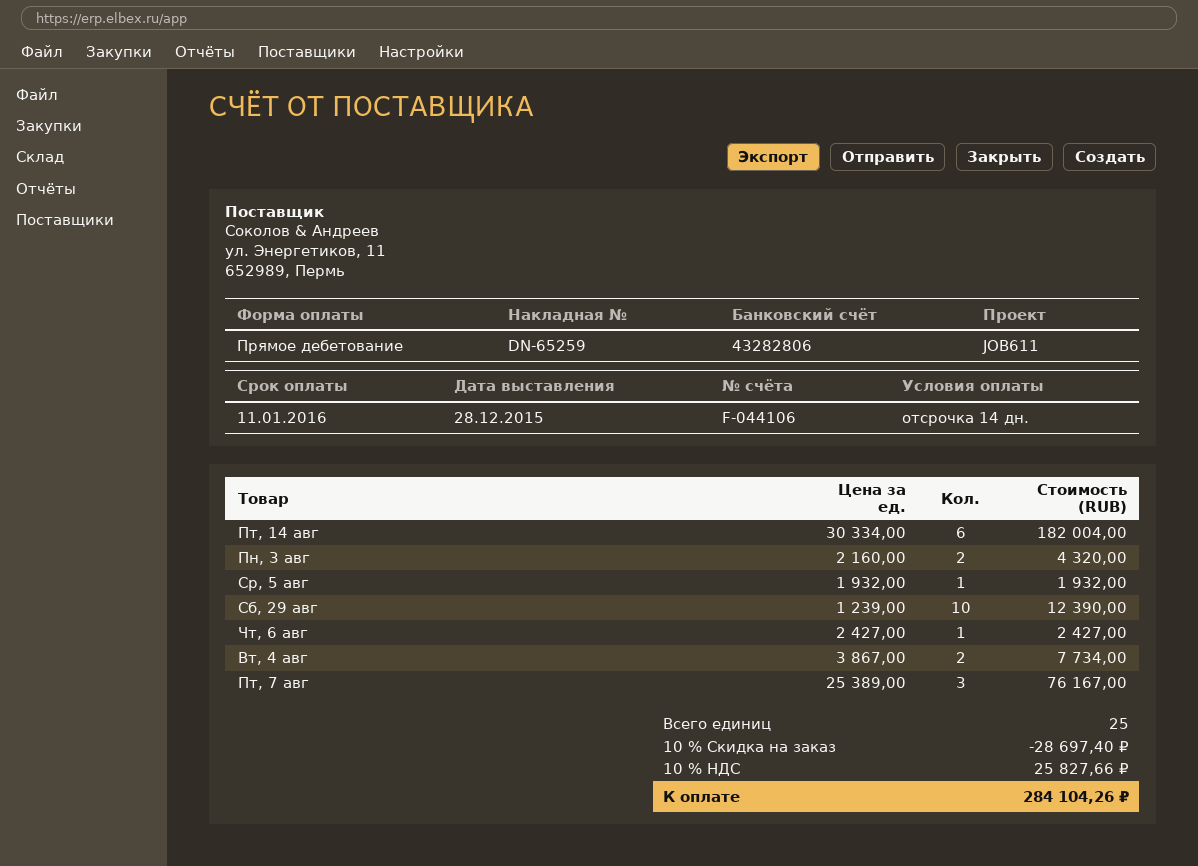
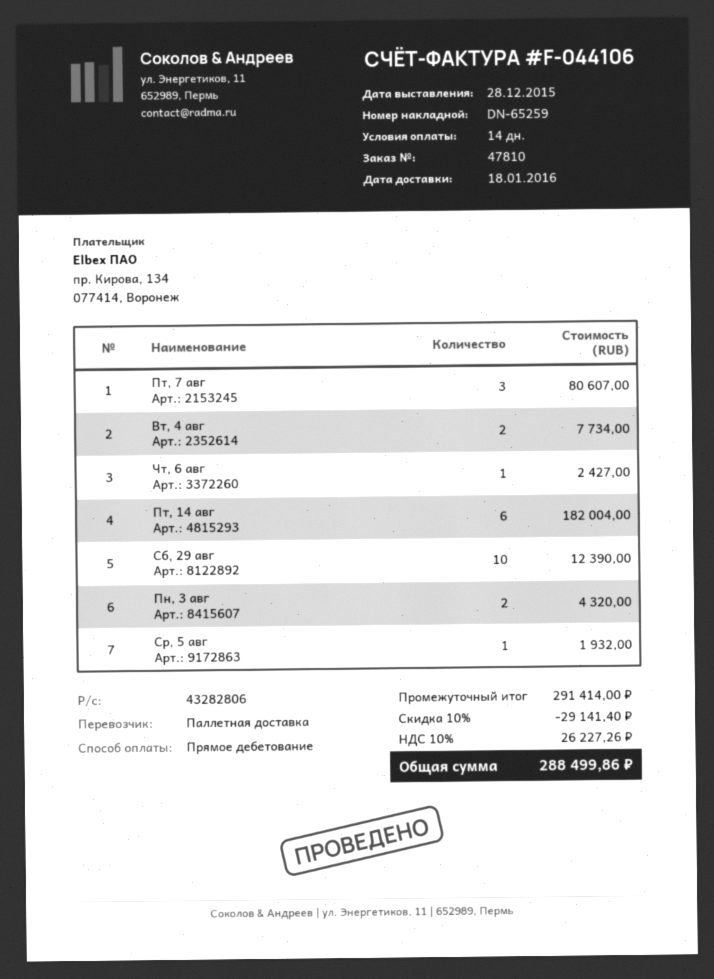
Пт, 7 авг: 3 for 76167.00 -> 3 for 80607.00
discount: 10% = 28697.40 -> 10% = 29141.40
tax: 10% = 25827.66 -> 10% = 26227.26
total: 284104.26 -> 288499.86

